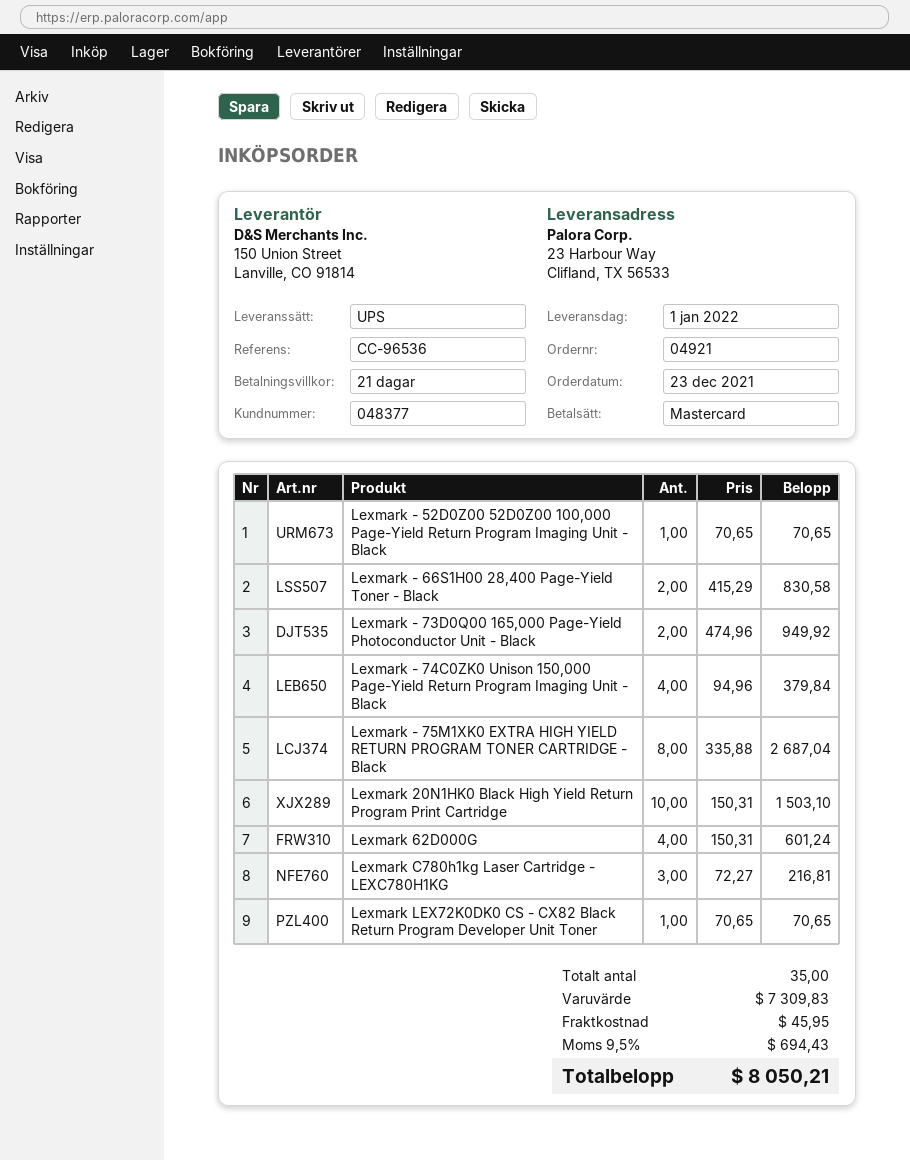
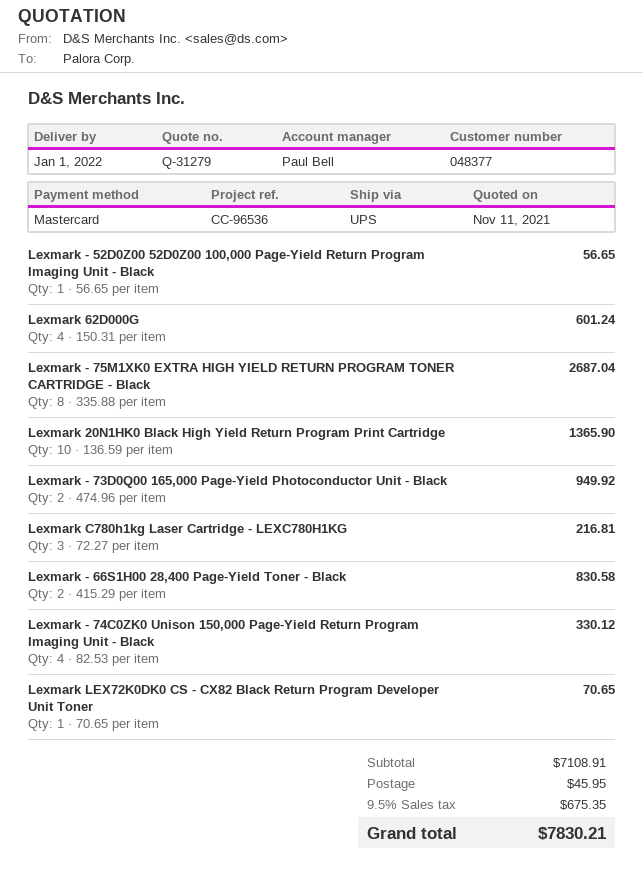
Lexmark - 52D0Z00 52D0Z00 100,000 Page-Yield Return Program Imaging Unit - Black: 1 x 70.65 = 70.65 -> 1 x 56.65 = 56.65
Lexmark - 74C0ZK0 Unison 150,000 Page-Yield Return Program Imaging Unit - Black: 4 x 94.96 = 379.84 -> 4 x 82.53 = 330.12
Lexmark 20N1HK0 Black High Yield Return Program Print Cartridge: 10 x 150.31 = 1503.10 -> 10 x 136.59 = 1365.90
subtotal: 7309.83 -> 7108.91
tax: 9.5% = 694.43 -> 9.5% = 675.35
total: 8050.21 -> 7830.21

